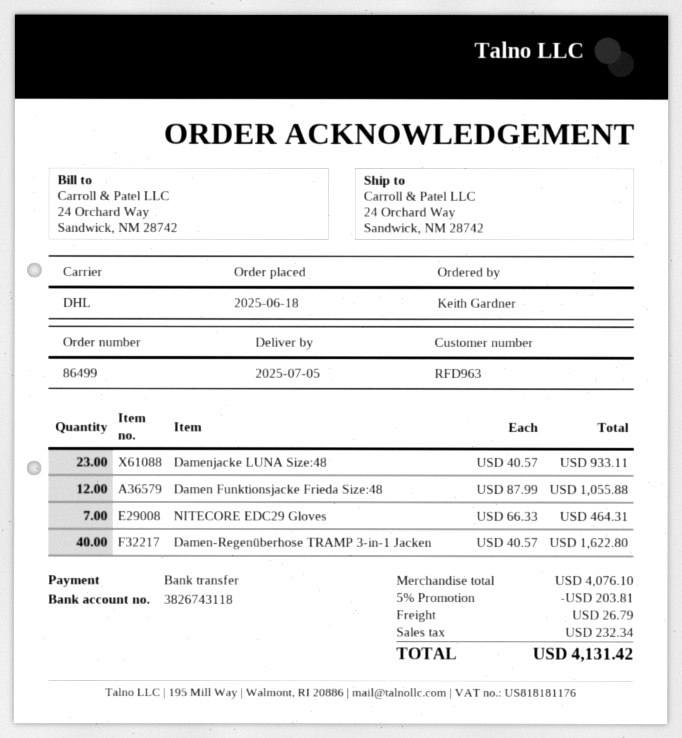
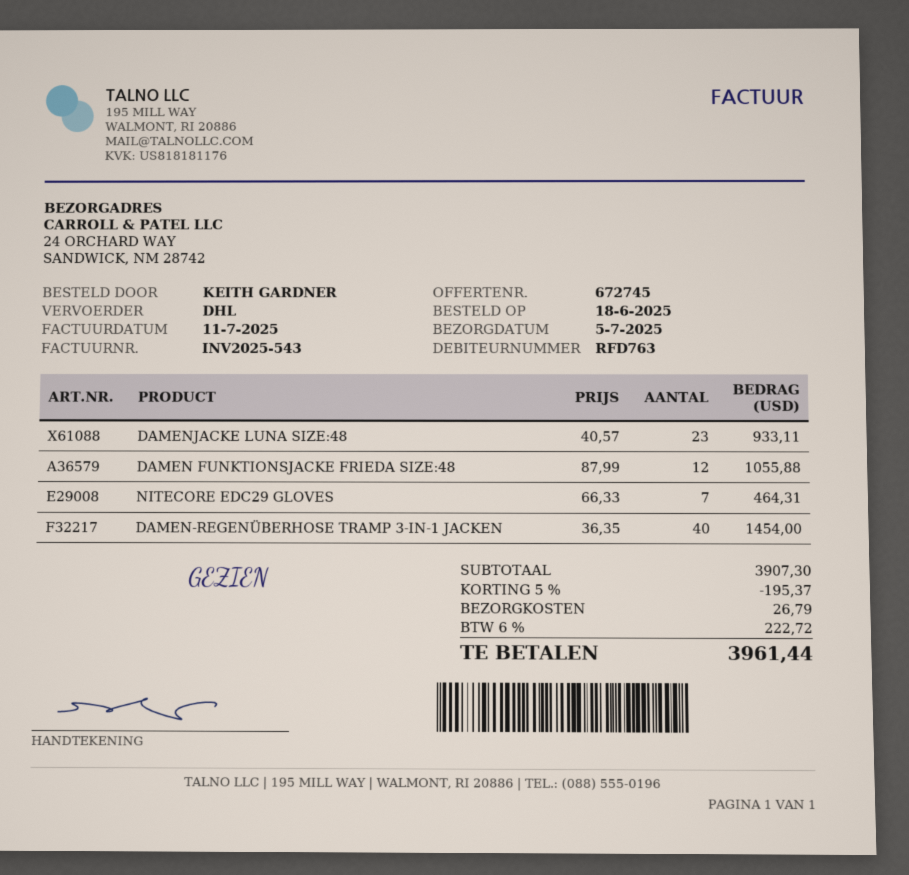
customer number: RFD963 -> RFD763
Damen-Regenüberhose TRAMP 3-in-1 Jacken: 40 x 40.57 = 1622.80 -> 40 x 36.35 = 1454.00
subtotal: 4076.10 -> 3907.30
discount: 5% = 203.81 -> 5% = 195.37
tax: 232.34 -> 222.72
total: 4131.42 -> 3961.44

